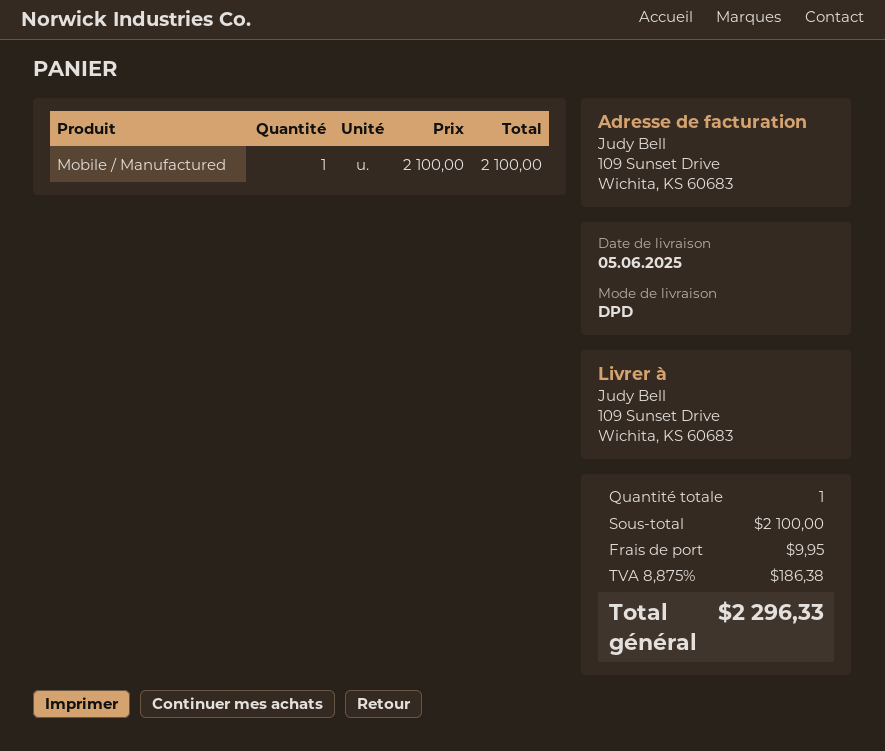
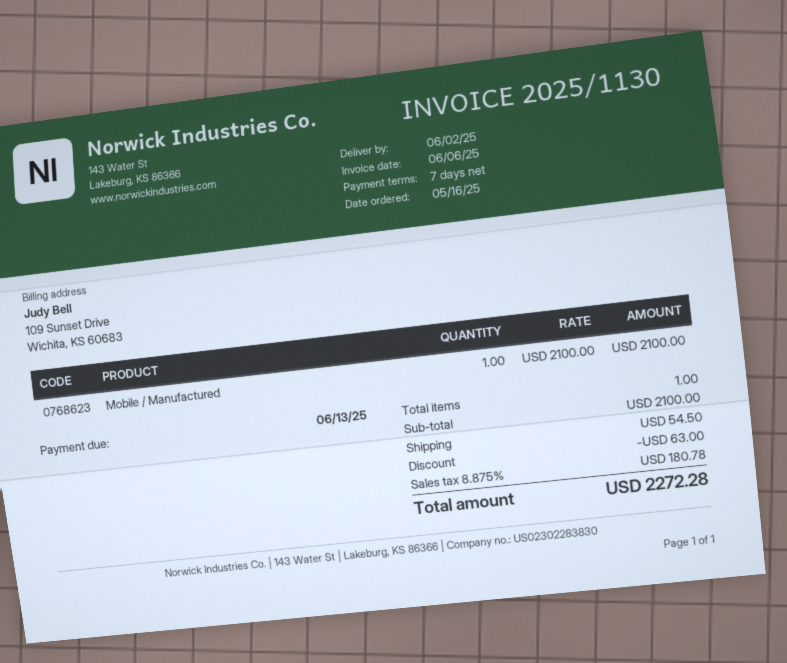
delivery date: 2025-06-05 -> 2025-06-02
discount: none -> 63.00
shipping: 9.95 -> 54.50
tax: 8.875% = 186.38 -> 8.875% = 180.78
total: 2296.33 -> 2272.28

